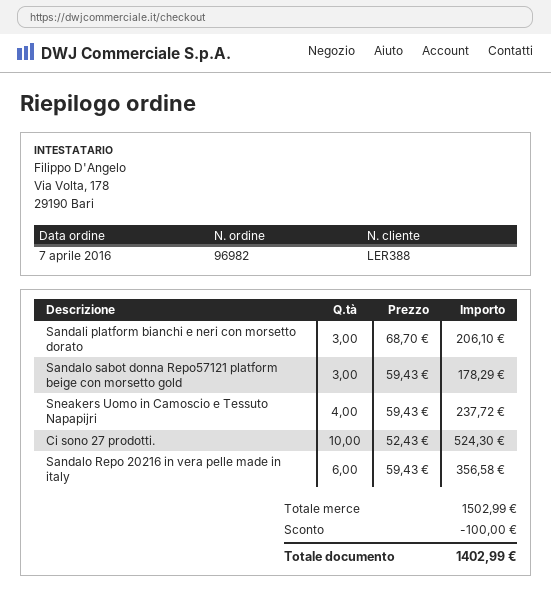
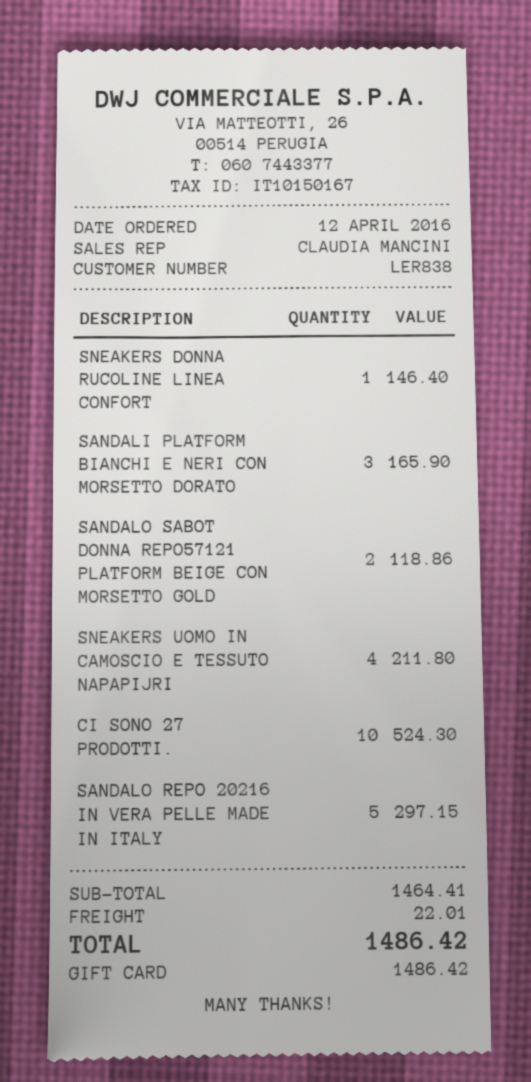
order date: 2016-04-07 -> 2016-04-12
customer number: LER388 -> LER838
Sandali platform bianchi e neri con morsetto dorato: 3 for 206.10 -> 3 for 165.90
Sandalo sabot donna Repo57121 platform beige con morsetto gold: 3 for 178.29 -> 2 for 118.86
Sneakers Uomo in Camoscio e Tessuto Napapijri: 4 for 237.72 -> 4 for 211.80
Sandalo Repo 20216 in vera pelle made in italy: 6 for 356.58 -> 5 for 297.15
SNEAKERS DONNA RUCOLINE LINEA CONFORT: none -> 1 for 146.40
subtotal: 1502.99 -> 1464.41
discount: 100.00 -> none
shipping: none -> 22.01
total: 1402.99 -> 1486.42

